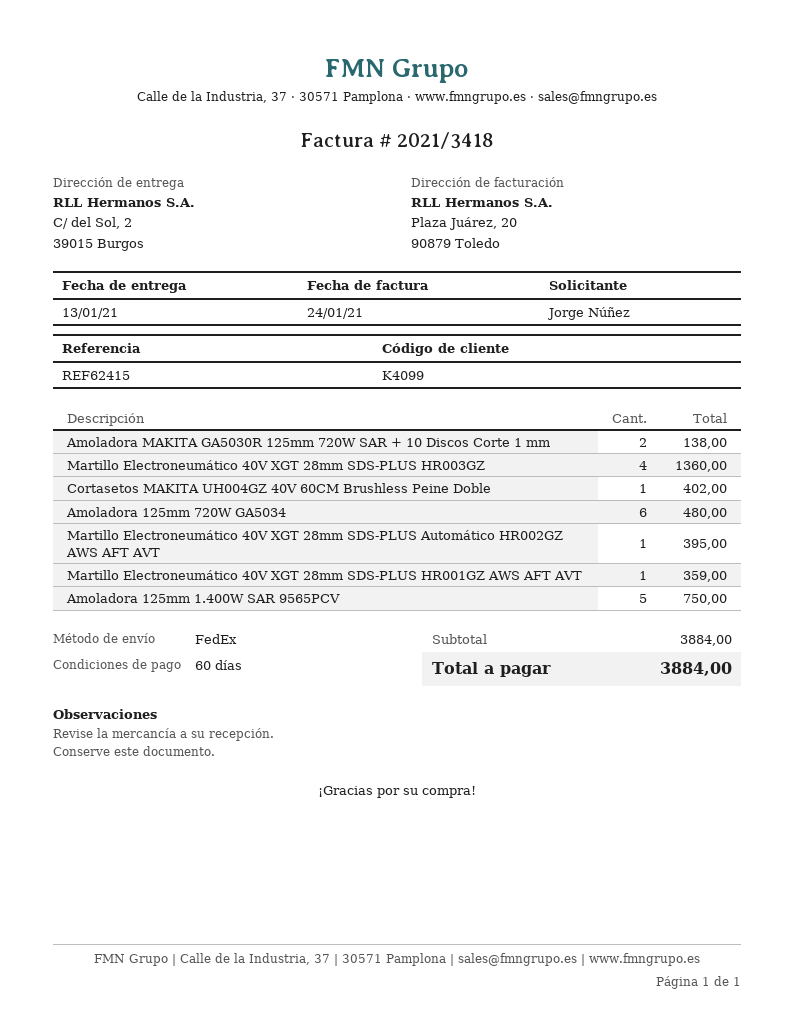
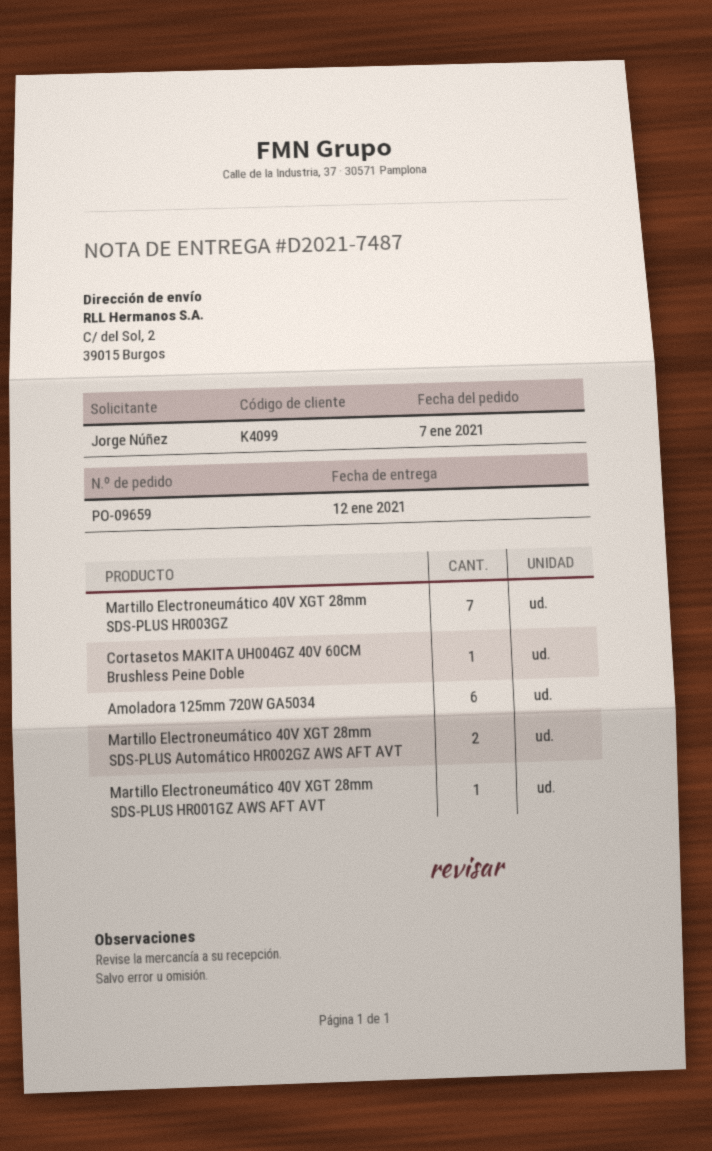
delivery date: 2021-01-13 -> 2021-01-12
Amoladora MAKITA GA5030R 125mm 720W SAR + 10 Discos Corte 1 mm: 2 -> none
Martillo Electroneumático 40V XGT 28mm SDS-PLUS HR003GZ: 4 -> 7
Martillo Electroneumático 40V XGT 28mm SDS-PLUS Automático HR002GZ AWS AFT AVT: 1 -> 2
Amoladora 125mm 1.400W SAR 9565PCV: 5 -> none

